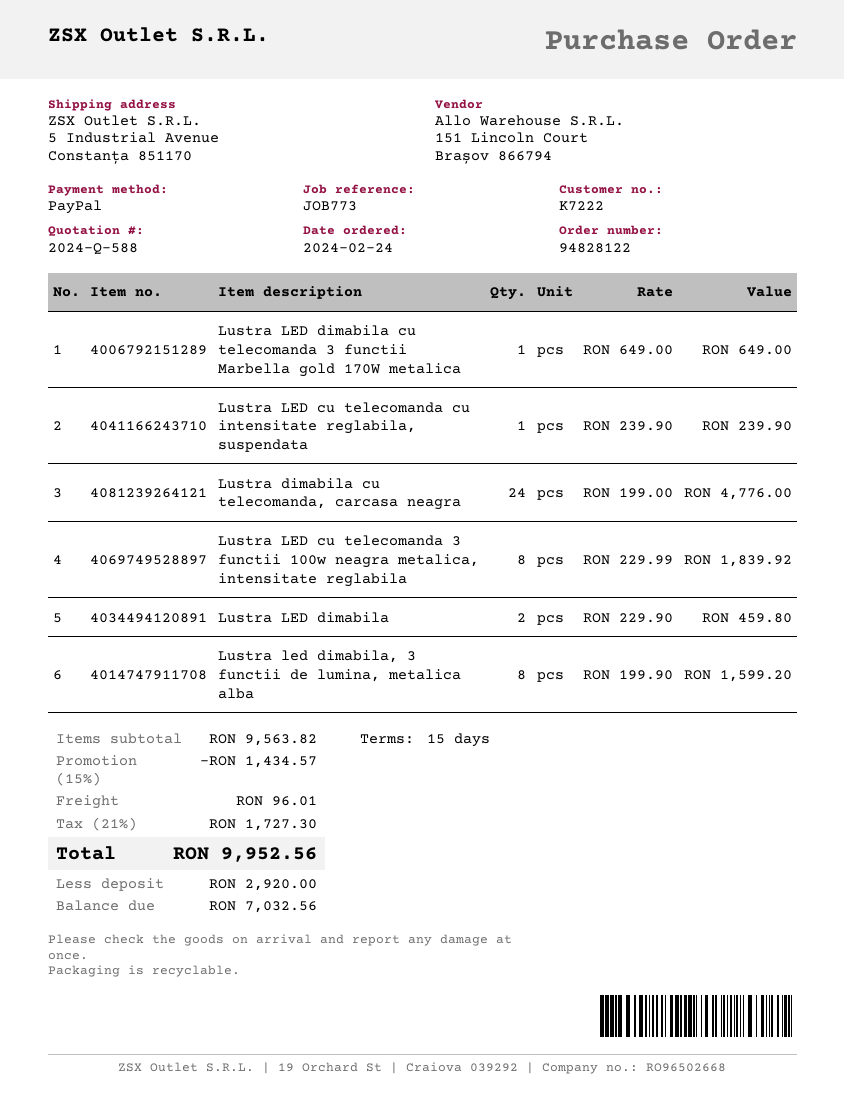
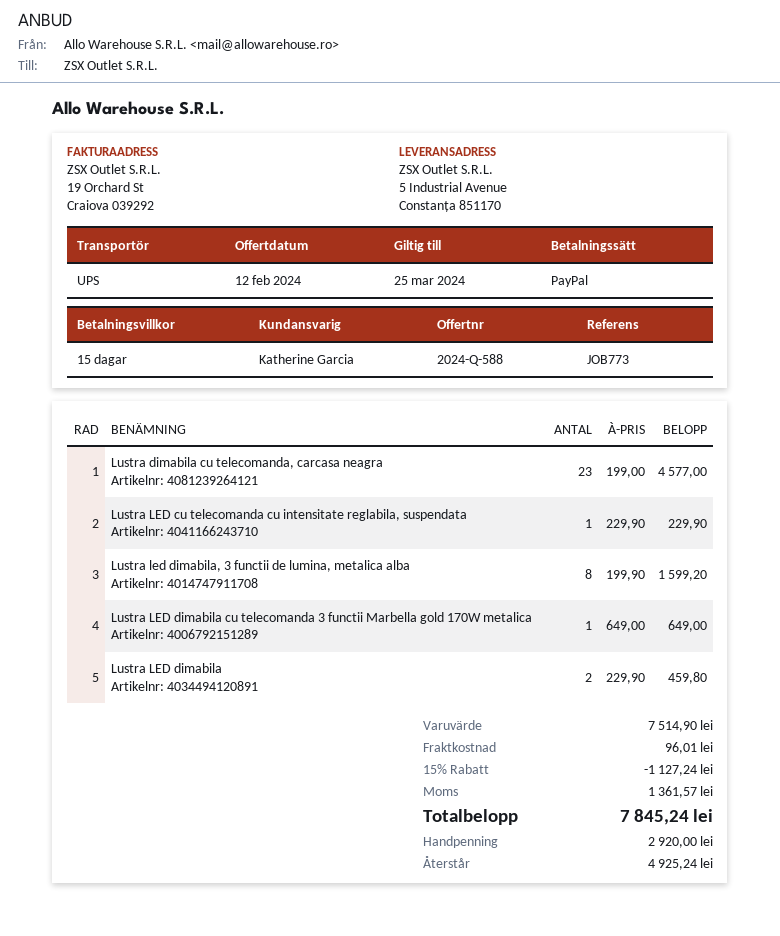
Lustra LED cu telecomanda cu intensitate reglabila, suspendata: 1 x 239.90 = 239.90 -> 1 x 229.90 = 229.90
Lustra dimabila cu telecomanda, carcasa neagra: 24 x 199.00 = 4776.00 -> 23 x 199.00 = 4577.00
Lustra LED cu telecomanda 3 functii 100w neagra metalica, intensitate reglabila: 8 x 229.99 = 1839.92 -> none
subtotal: 9563.82 -> 7514.90
discount: 15% = 1434.57 -> 15% = 1127.24
tax: 1727.30 -> 1361.57
total: 9952.56 -> 7845.24
balance: 7032.56 -> 4925.24

